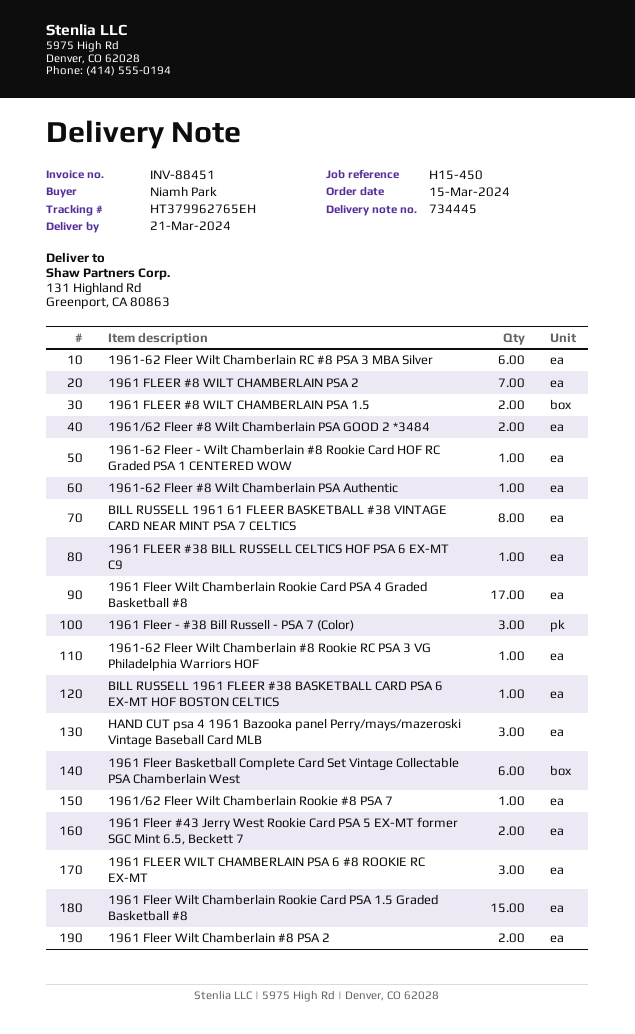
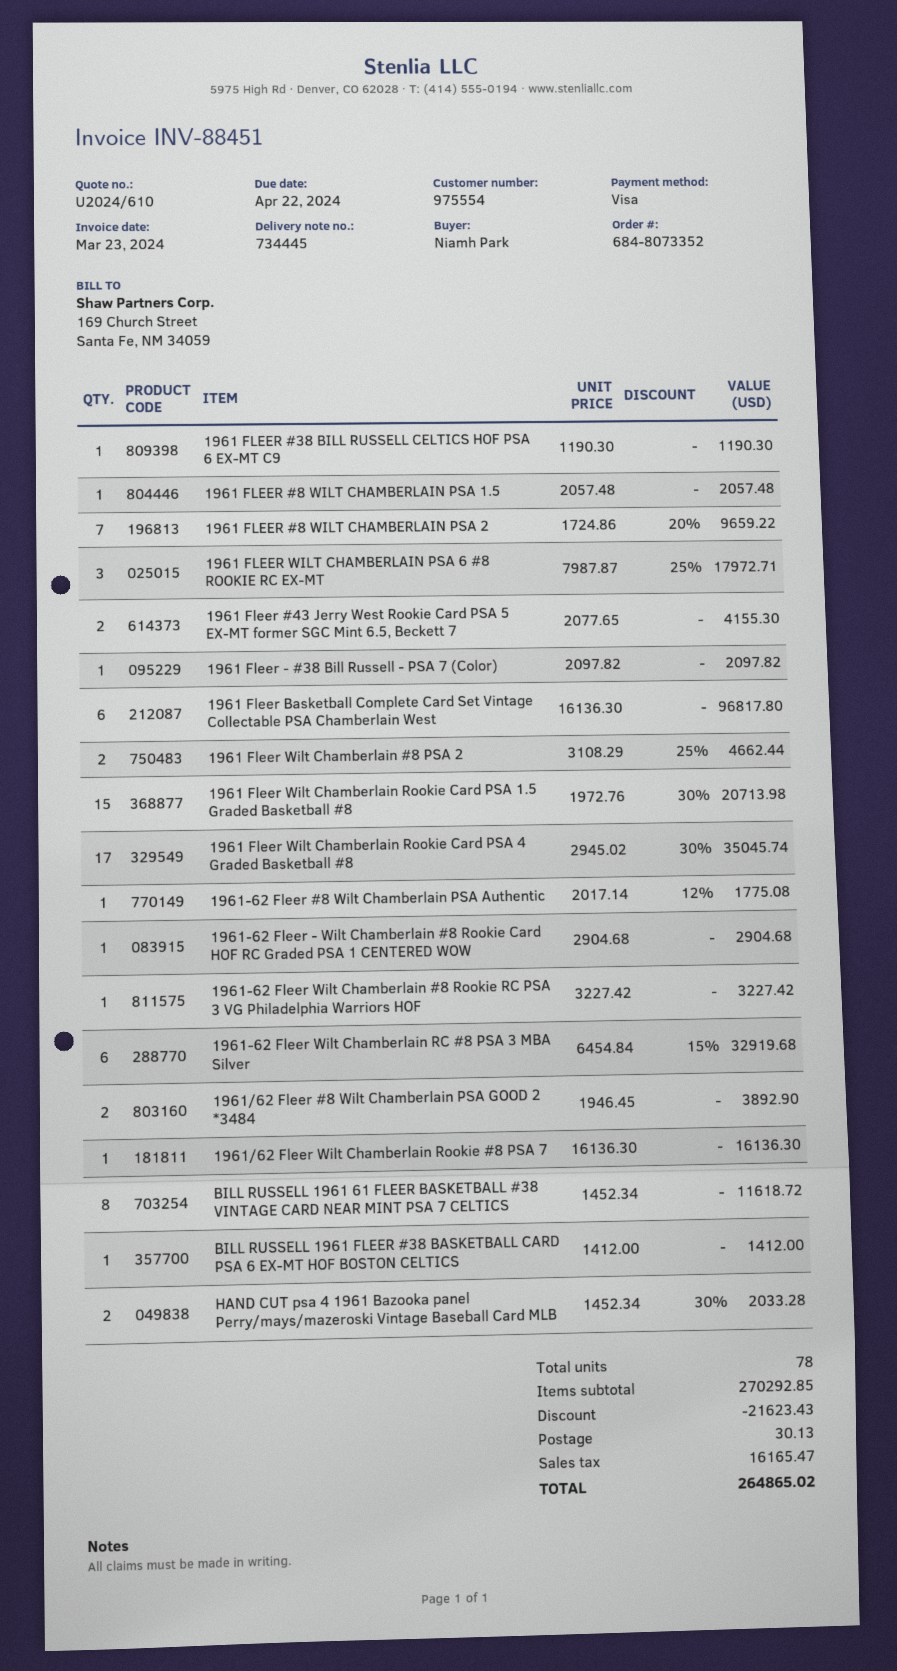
1961 FLEER #8 WILT CHAMBERLAIN PSA 1.5: 2 -> 1
1961 Fleer - #38 Bill Russell - PSA 7 (Color): 3 -> 1
HAND CUT psa 4 1961 Bazooka panel Perry/mays/mazeroski Vintage Baseball Card MLB: 3 -> 2

